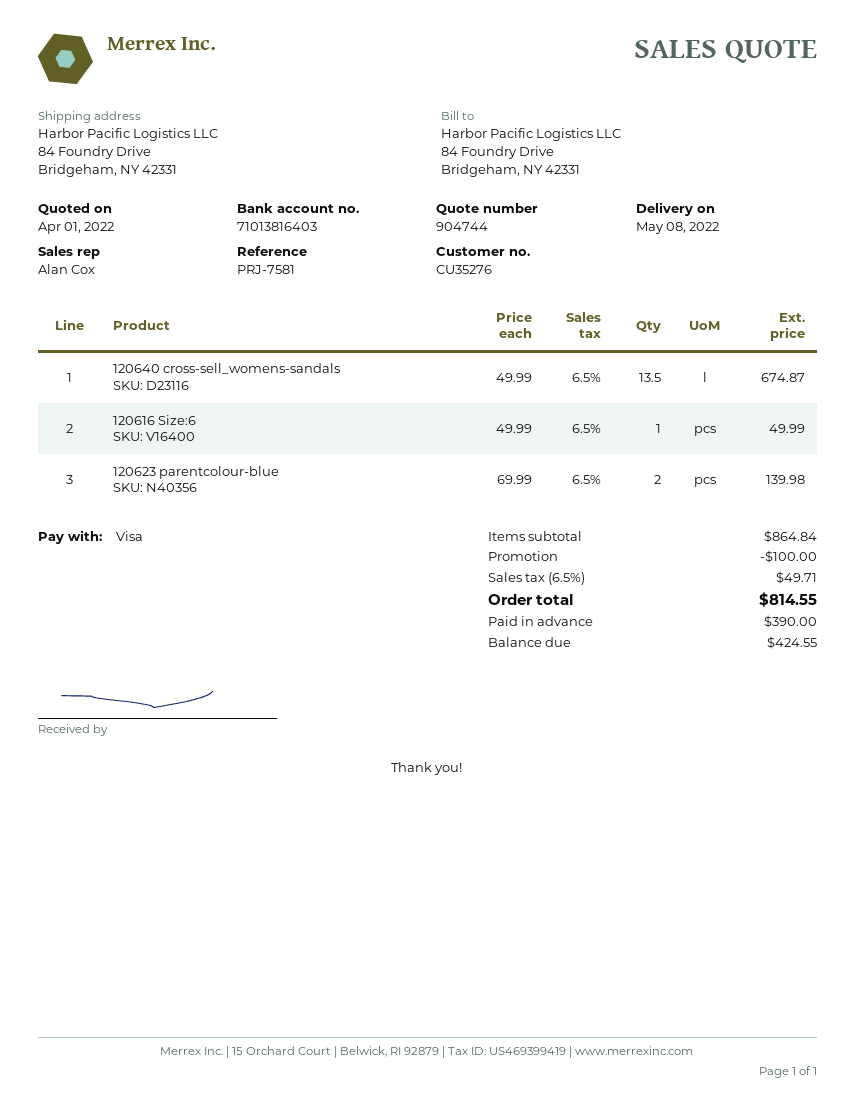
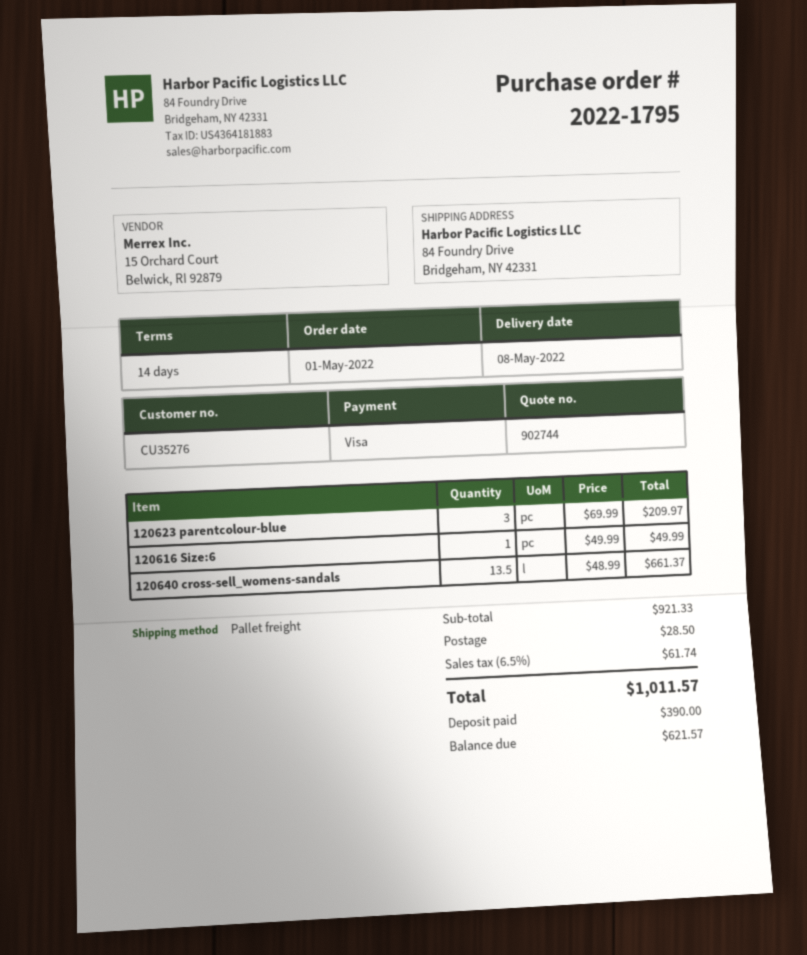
quote number: 904744 -> 902744
120640 cross-sell_womens-sandals: 13.5 x 49.99 = 674.87 -> 13.5 x 48.99 = 661.37
120623 parentcolour-blue: 2 x 69.99 = 139.98 -> 3 x 69.99 = 209.97
subtotal: 864.84 -> 921.33
discount: 100.00 -> none
shipping: none -> 28.50
tax: 6.5% = 49.71 -> 6.5% = 61.74
total: 814.55 -> 1011.57
balance: 424.55 -> 621.57

